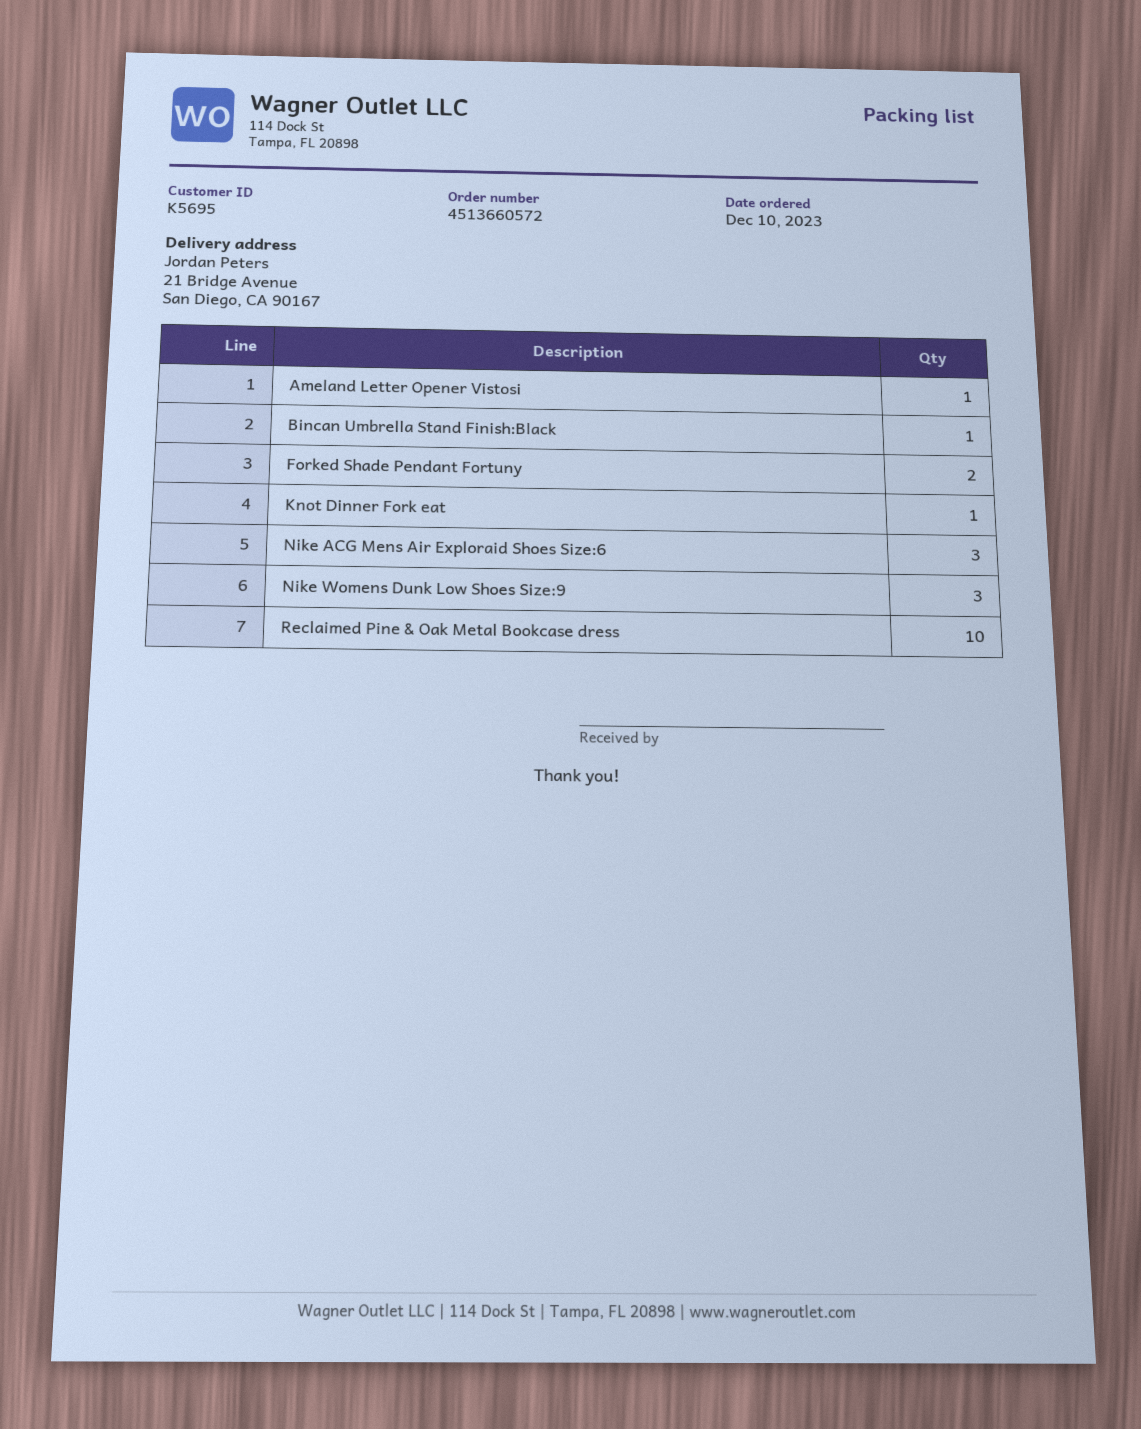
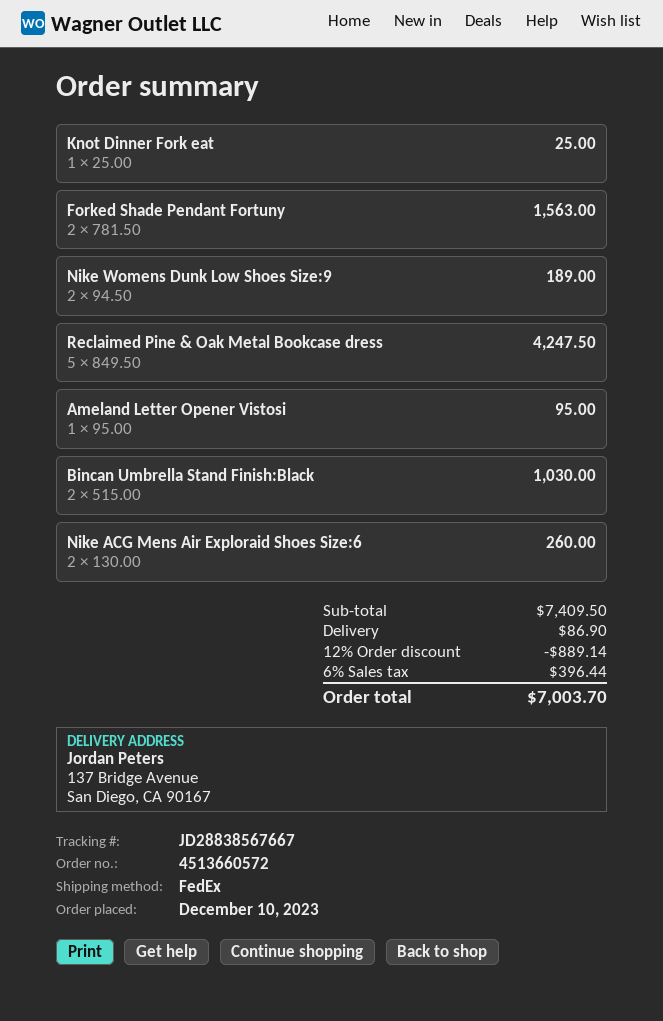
ship to: 21 Bridge Avenue, San Diego, CA 90167 -> 137 Bridge Avenue, San Diego, CA 90167
Bincan Umbrella Stand Finish:Black: 1 -> 2
Nike ACG Mens Air Exploraid Shoes Size:6: 3 -> 2
Nike Womens Dunk Low Shoes Size:9: 3 -> 2
Reclaimed Pine & Oak Metal Bookcase dress: 10 -> 5

